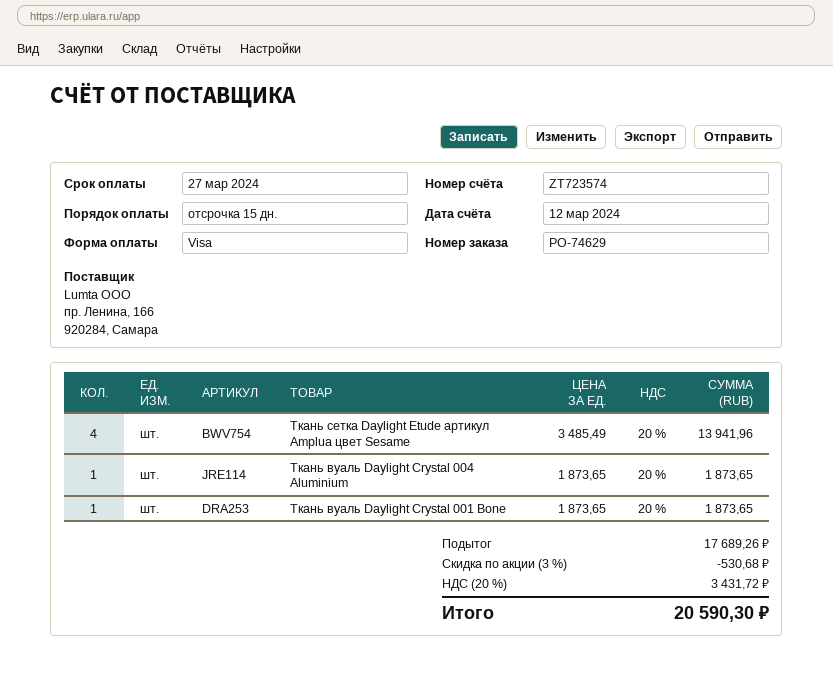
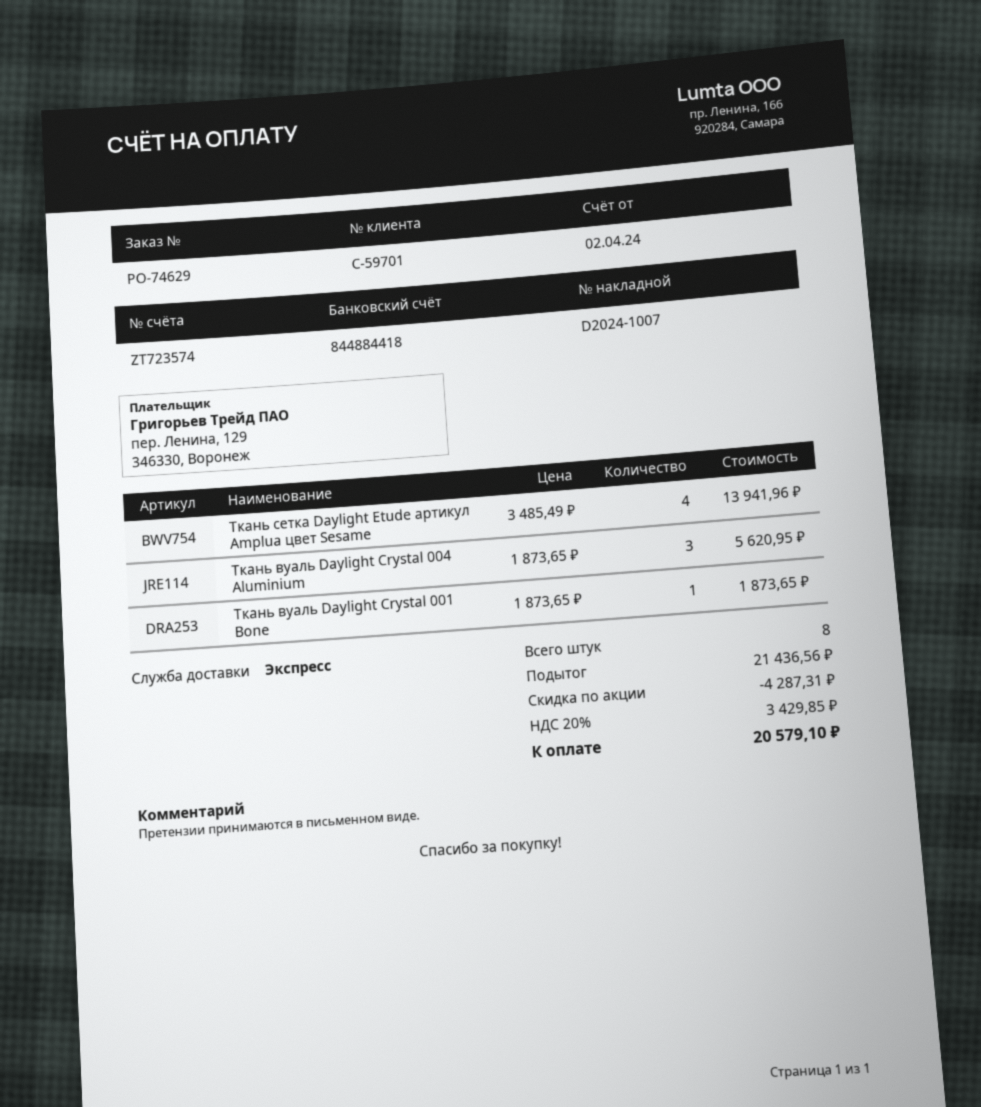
invoice date: 2024-03-12 -> 2024-04-02
Ткань вуаль Daylight Crystal 004 Aluminium: 1 x 1873.65 = 1873.65 -> 3 x 1873.65 = 5620.95
subtotal: 17689.26 -> 21436.56
discount: 530.68 -> 4287.31
tax: 20% = 3431.72 -> 20% = 3429.85
total: 20590.30 -> 20579.10

